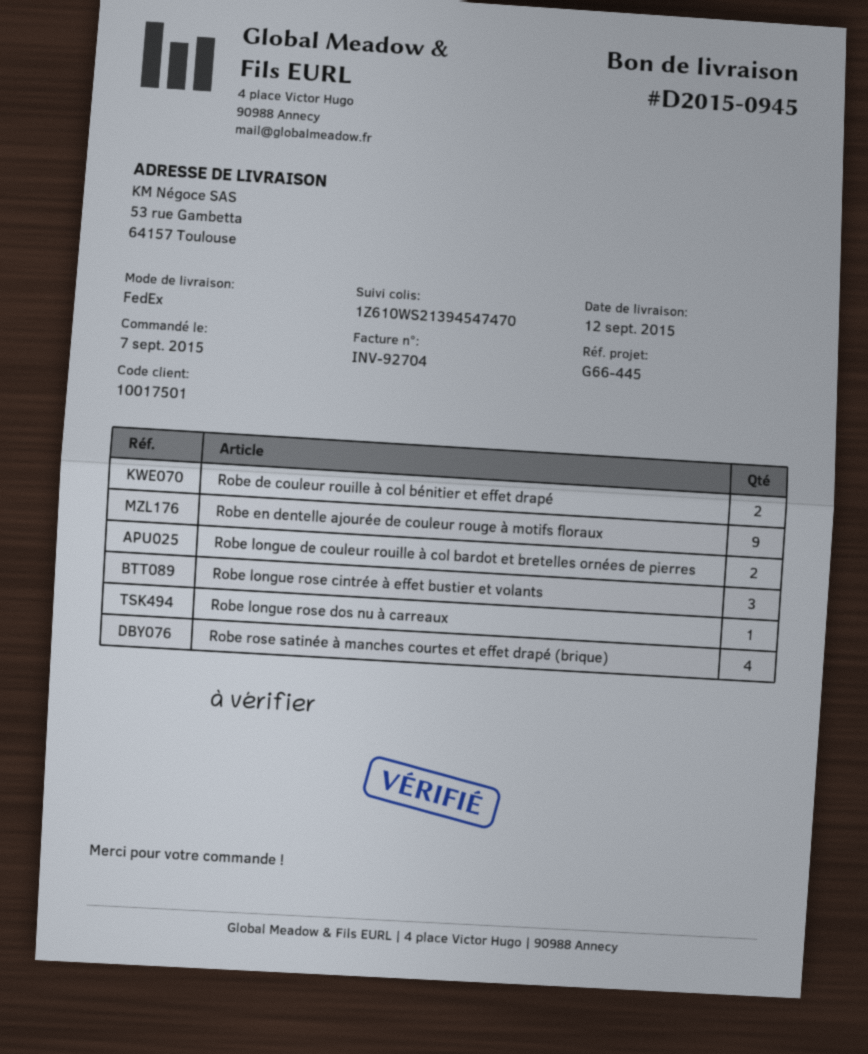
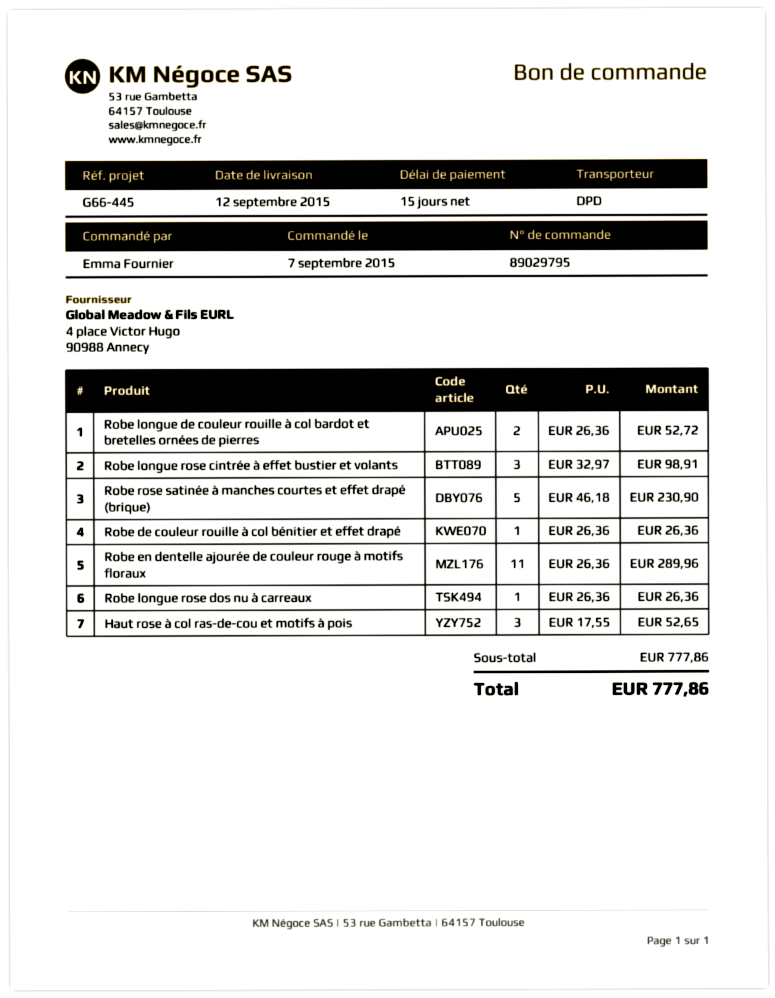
shipping method: FedEx -> DPD
Robe de couleur rouille à col bénitier et effet drapé: 2 -> 1
Robe en dentelle ajourée de couleur rouge à motifs floraux: 9 -> 11
Robe rose satinée à manches courtes et effet drapé (brique): 4 -> 5
Haut rose à col ras-de-cou et motifs à pois: none -> 3

